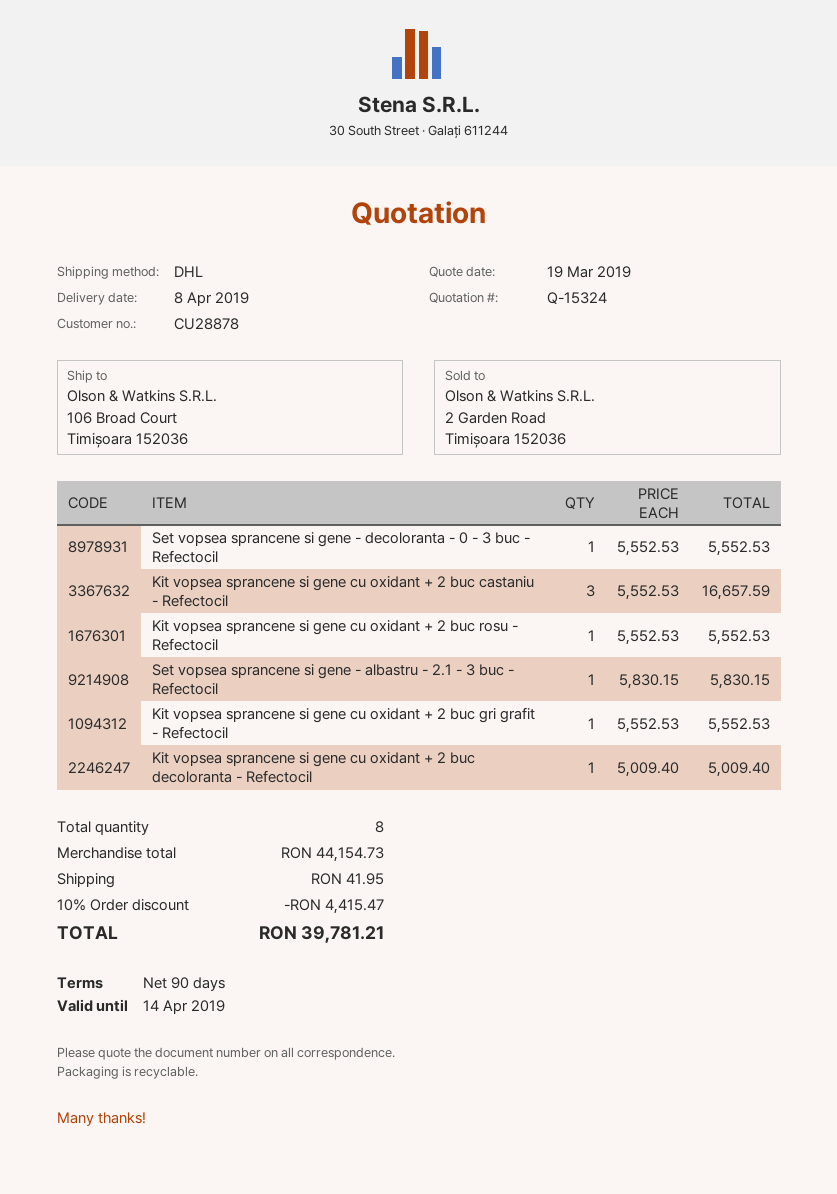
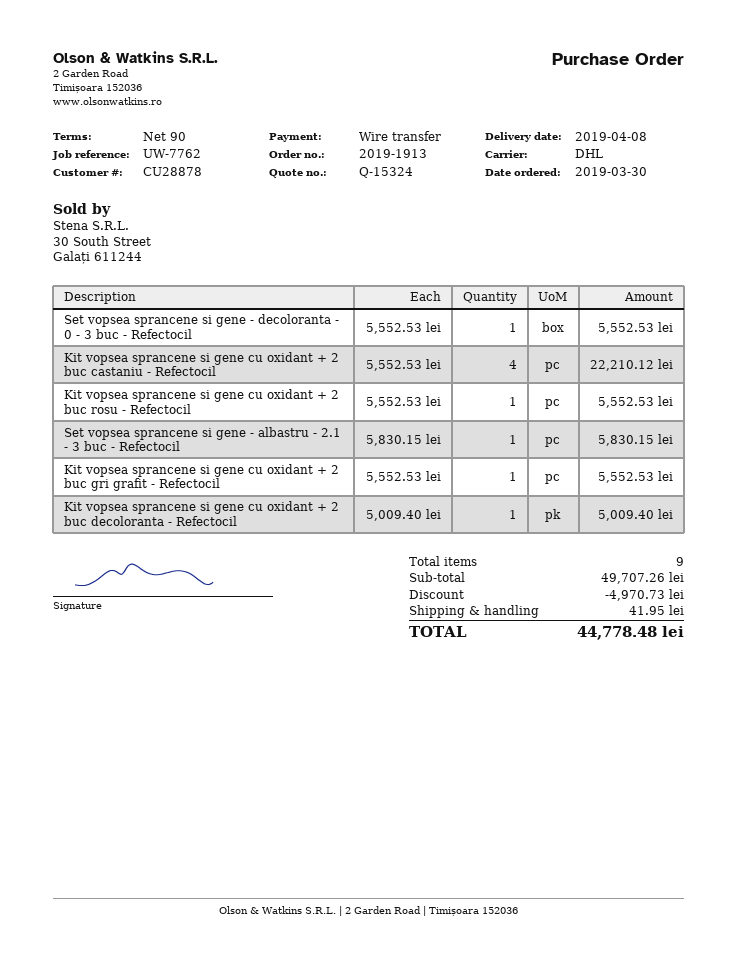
Kit vopsea sprancene si gene cu oxidant + 2 buc castaniu - Refectocil: 3 x 5552.53 = 16657.59 -> 4 x 5552.53 = 22210.12
total quantity: 8 -> 9
subtotal: 44154.73 -> 49707.26
discount: 4415.47 -> 4970.73
total: 39781.21 -> 44778.48

